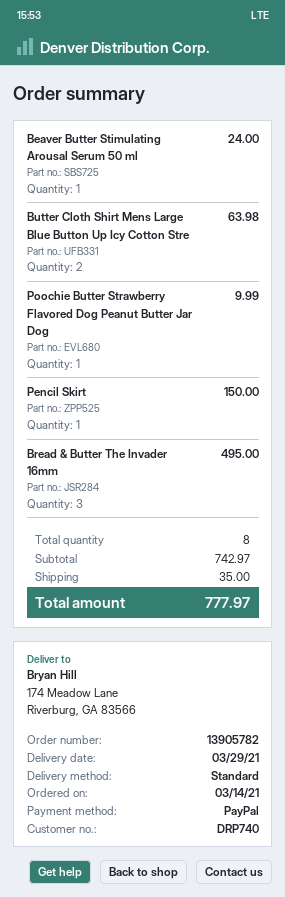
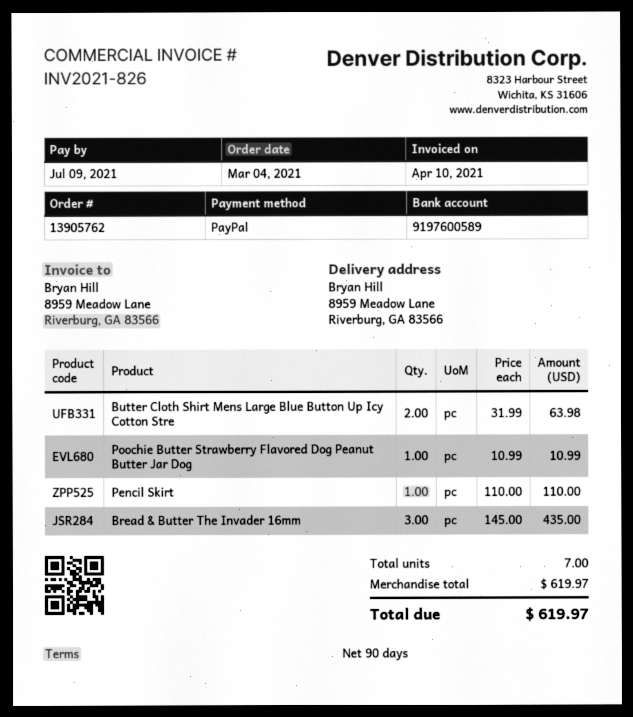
order number: 13905782 -> 13905762
order date: 2021-03-14 -> 2021-03-04
ship to: 174 Meadow Lane, Riverburg, GA 83566 -> 8959 Meadow Lane, Riverburg, GA 83566
Beaver Butter Stimulating Arousal Serum 50 ml: 1 for 24.00 -> none
Poochie Butter Strawberry Flavored Dog Peanut Butter Jar Dog: 1 for 9.99 -> 1 for 10.99
Pencil Skirt: 1 for 150.00 -> 1 for 110.00
Bread & Butter The Invader 16mm: 3 for 495.00 -> 3 for 435.00
total quantity: 8 -> 7
subtotal: 742.97 -> 619.97
shipping: 35.00 -> none
total: 777.97 -> 619.97

